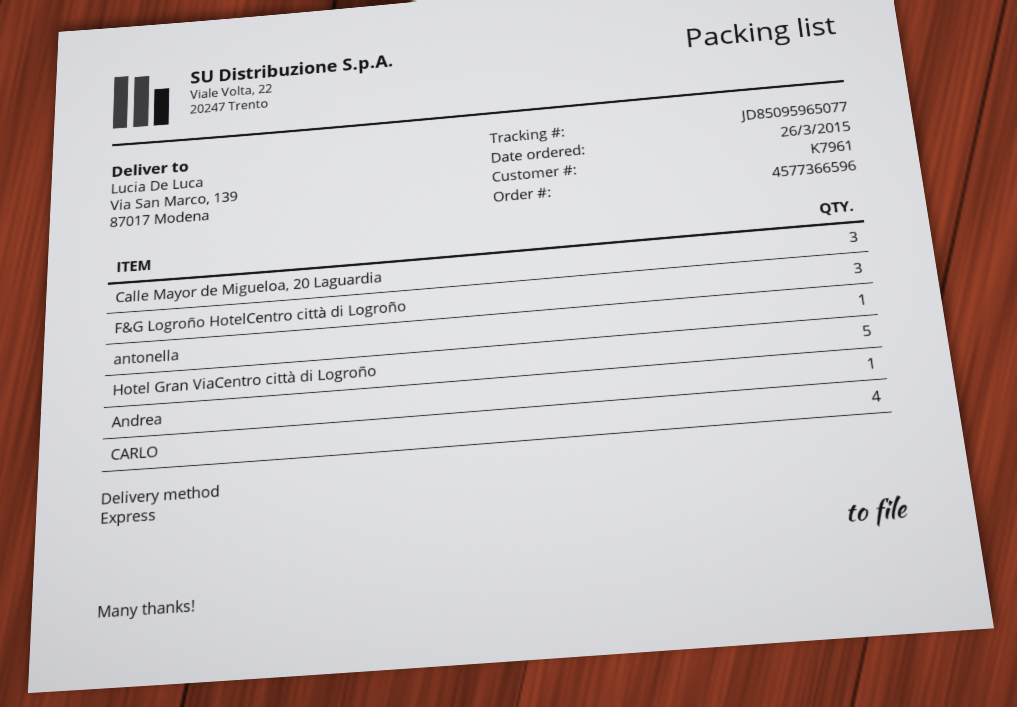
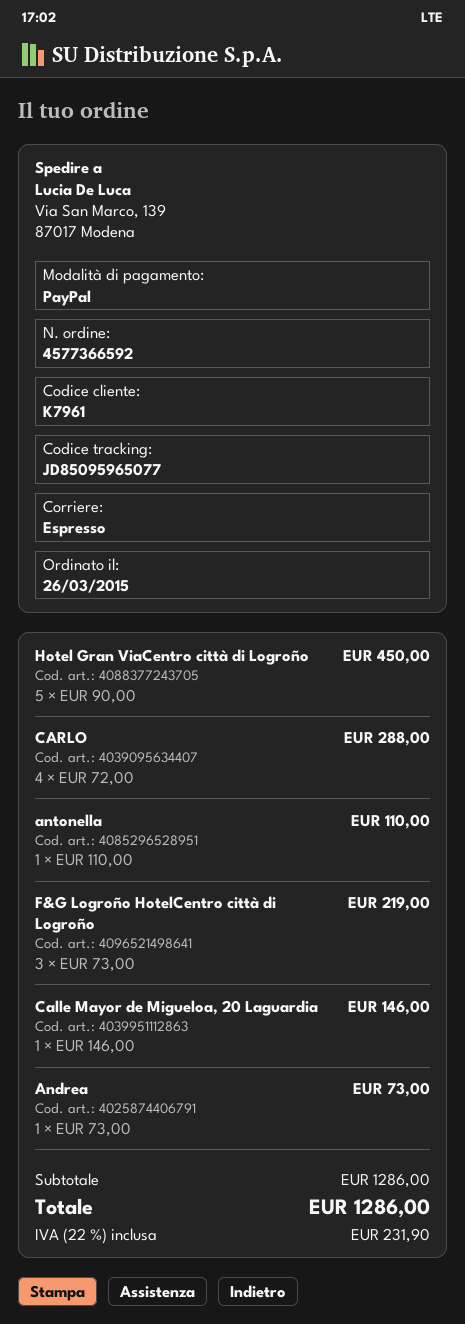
order number: 4577366596 -> 4577366592
Calle Mayor de Migueloa, 20 Laguardia: 3 -> 1

